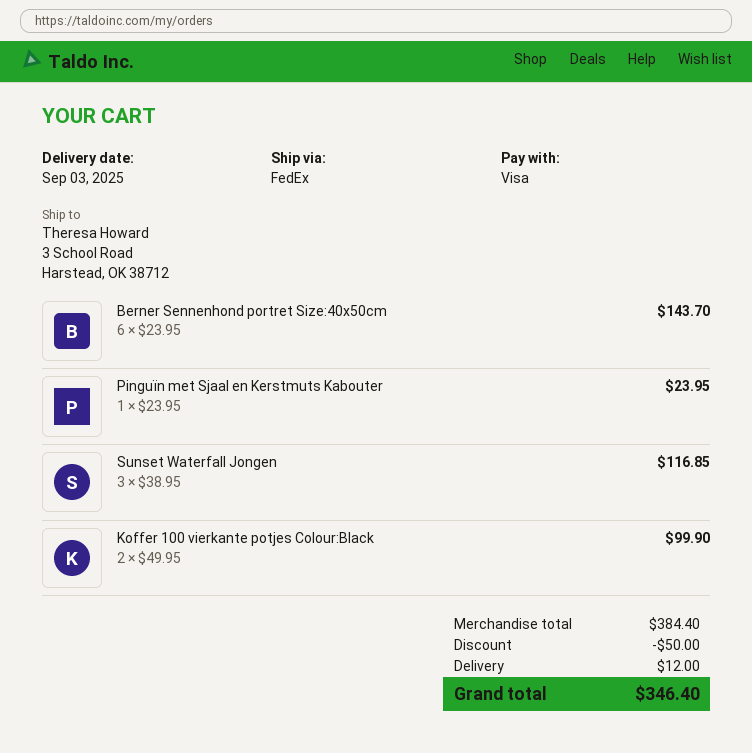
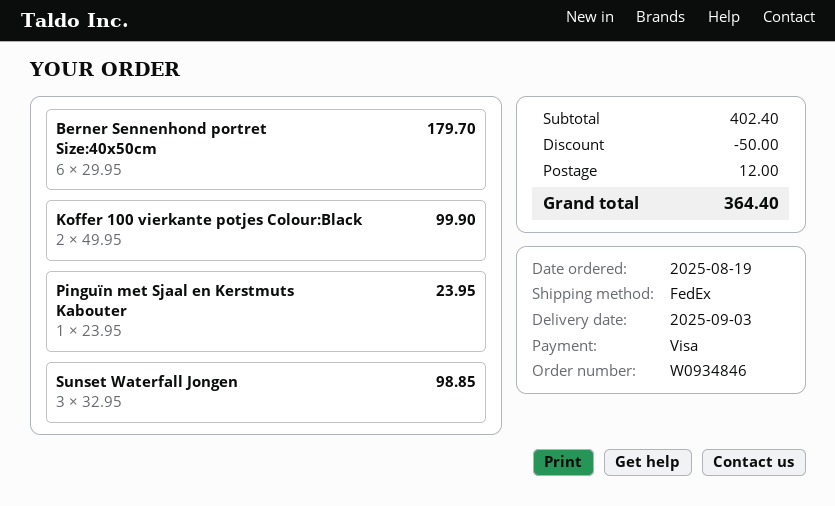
Berner Sennenhond portret Size:40x50cm: 6 x 23.95 = 143.70 -> 6 x 29.95 = 179.70
Sunset Waterfall Jongen: 3 x 38.95 = 116.85 -> 3 x 32.95 = 98.85
subtotal: 384.40 -> 402.40
total: 346.40 -> 364.40

